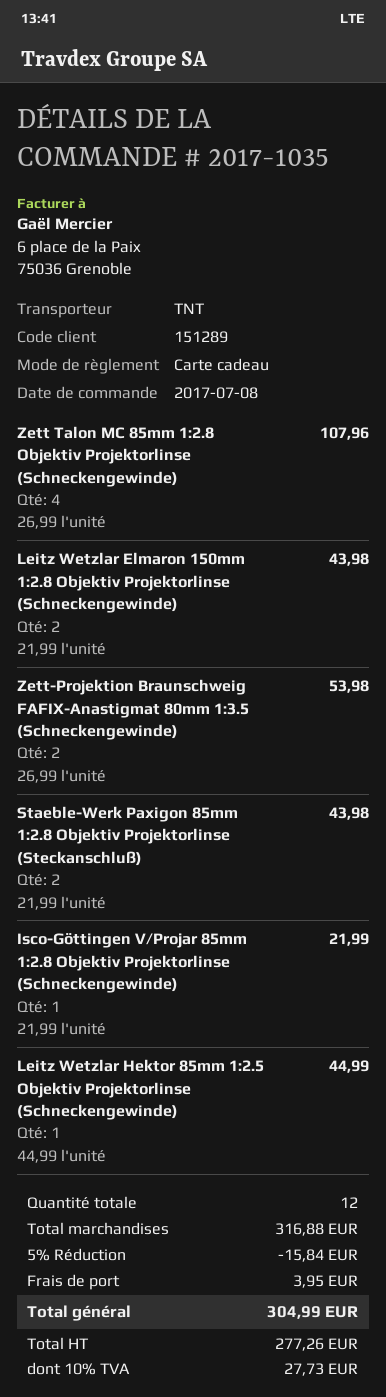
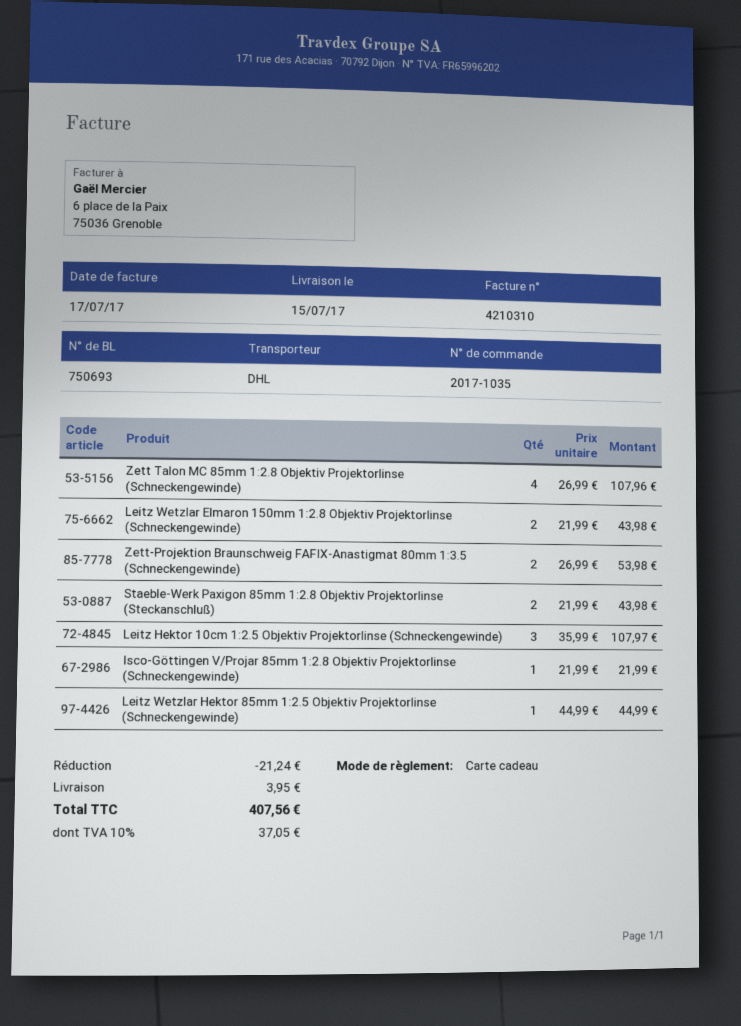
shipping method: TNT -> DHL
Leitz Hektor 10cm 1:2.5 Objektiv Projektorlinse (Schneckengewinde): none -> 3 x 35.99 = 107.97
discount: 15.84 -> 21.24
tax: 10% = 27.73 -> 10% = 37.05
total: 304.99 -> 407.56

